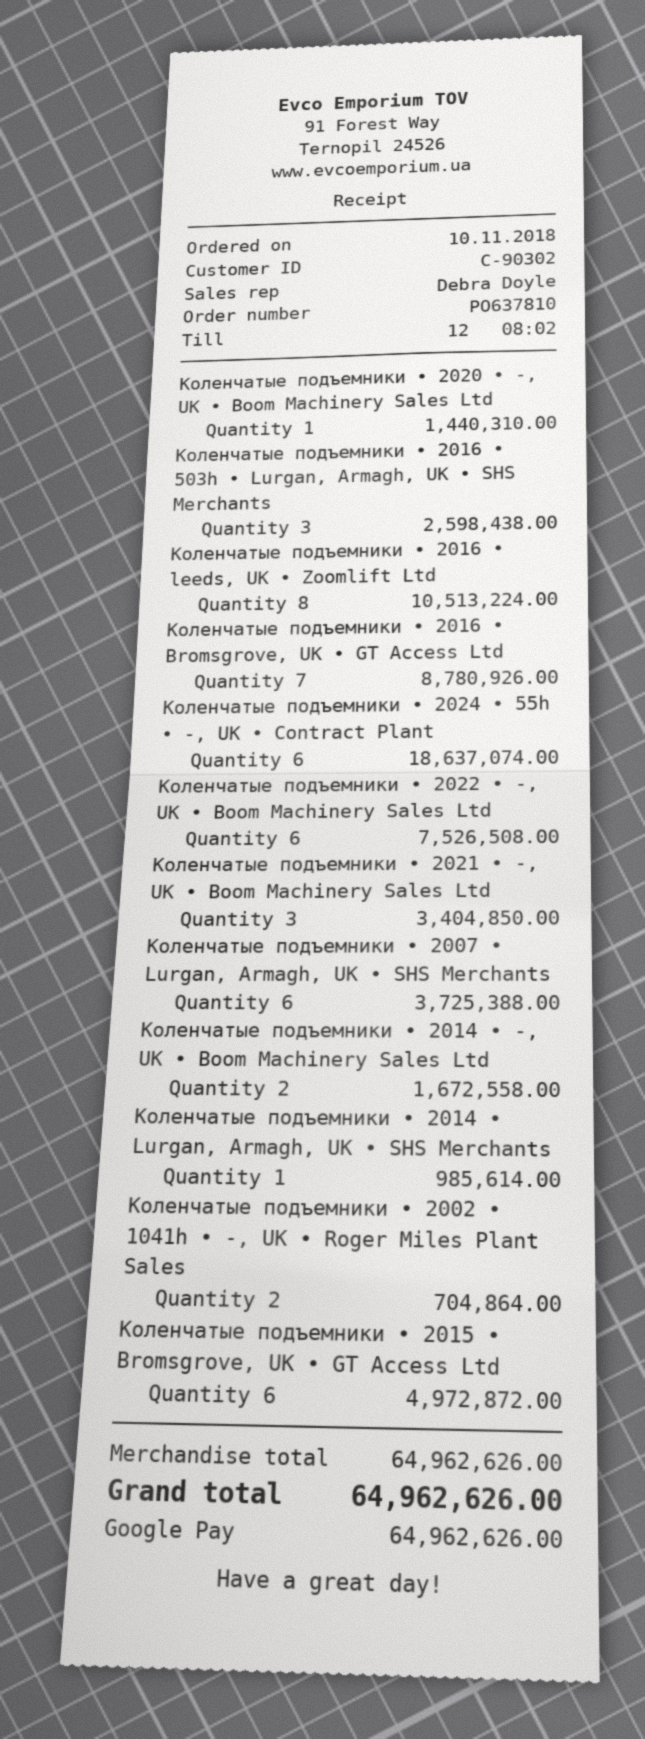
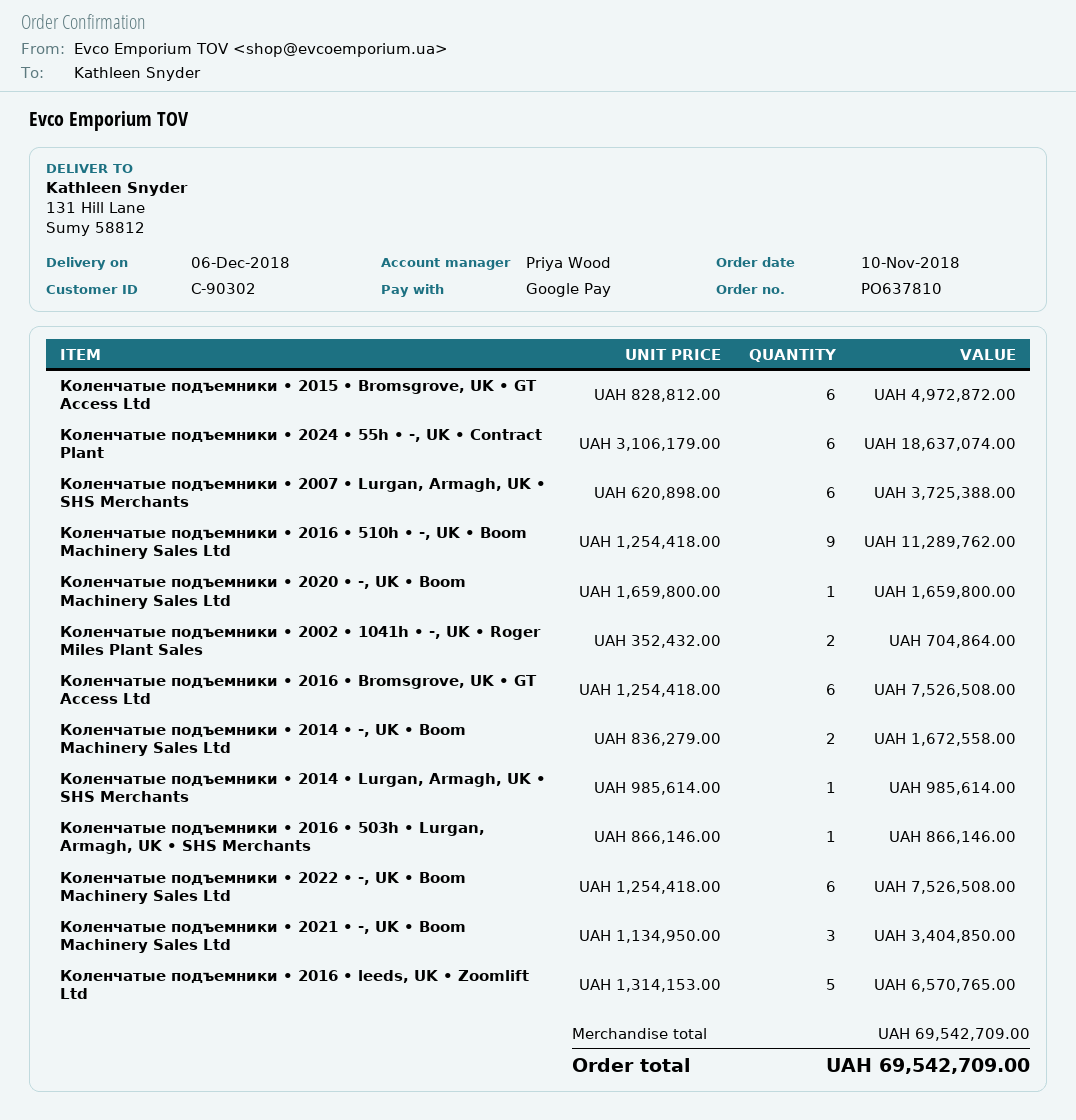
sales rep: Debra Doyle -> Priya Wood
Коленчатые подъемники • 2020 • -, UK • Boom Machinery Sales Ltd: 1 for 1440310.00 -> 1 for 1659800.00
Коленчатые подъемники • 2016 • 503h • Lurgan, Armagh, UK • SHS Merchants: 3 for 2598438.00 -> 1 for 866146.00
Коленчатые подъемники • 2016 • leeds, UK • Zoomlift Ltd: 8 for 10513224.00 -> 5 for 6570765.00
Коленчатые подъемники • 2016 • Bromsgrove, UK • GT Access Ltd: 7 for 8780926.00 -> 6 for 7526508.00
Коленчатые подъемники • 2016 • 510h • -, UK • Boom Machinery Sales Ltd: none -> 9 for 11289762.00
subtotal: 64962626.00 -> 69542709.00
total: 64962626.00 -> 69542709.00

